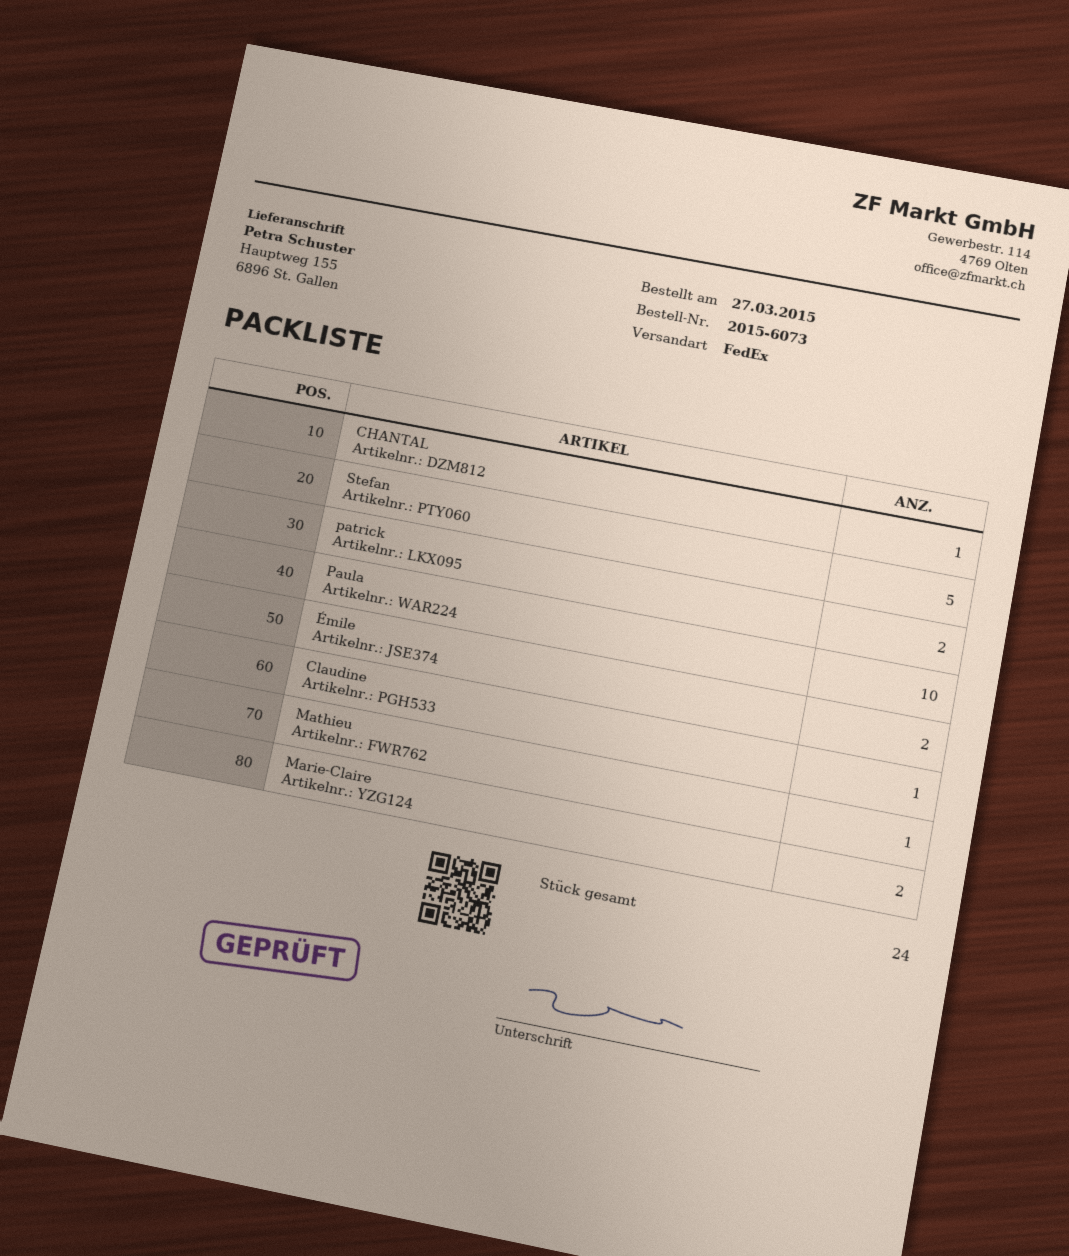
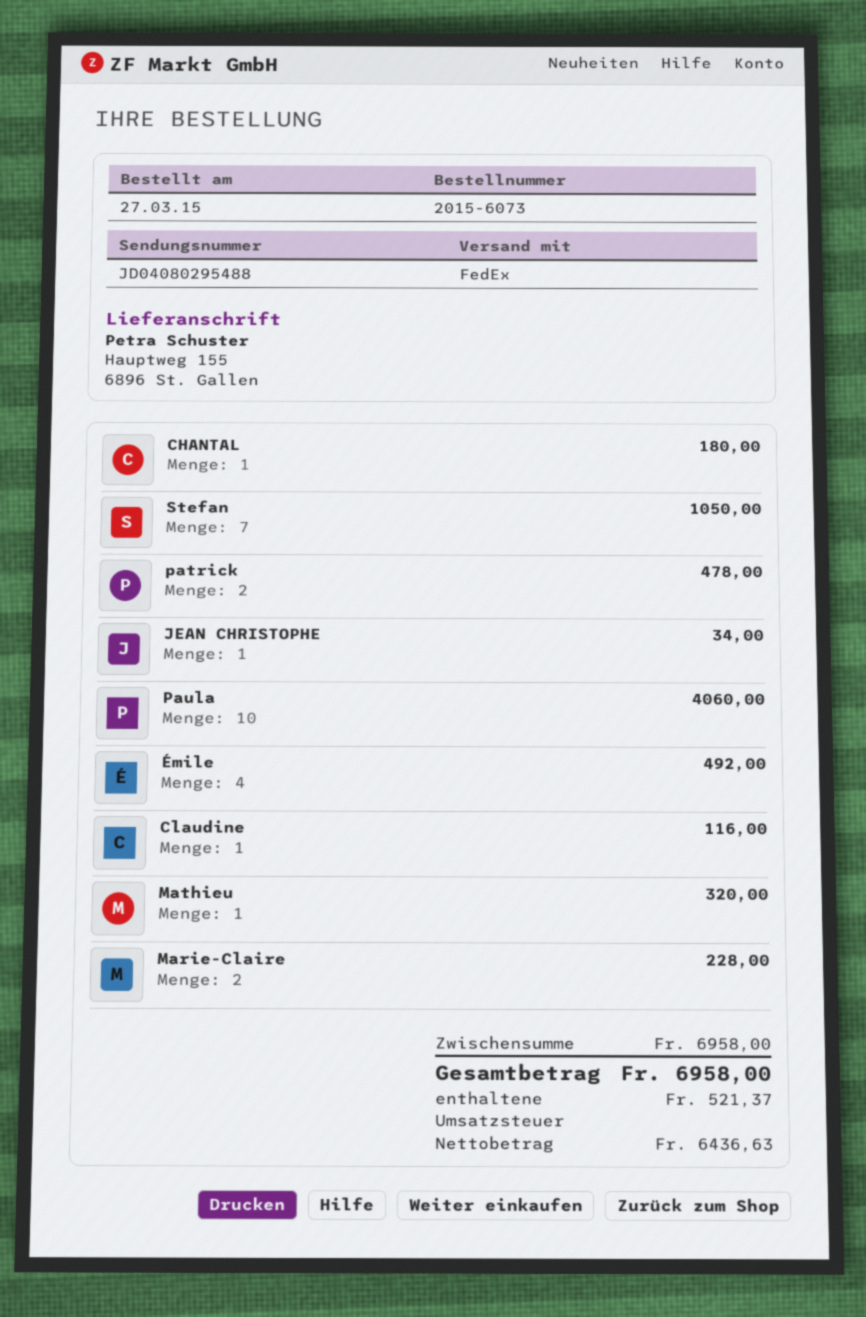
Stefan: 5 -> 7
Émile: 2 -> 4
JEAN CHRISTOPHE: none -> 1

